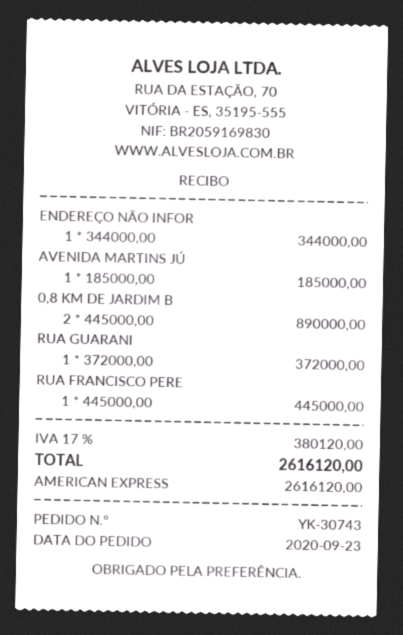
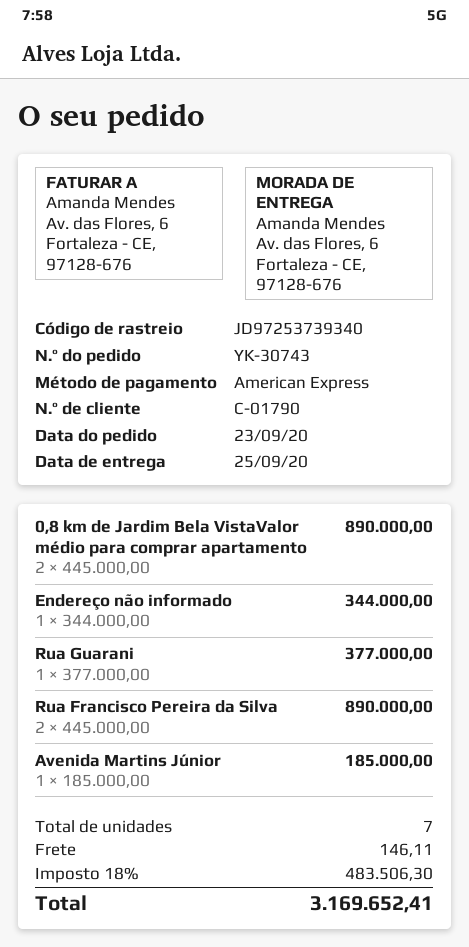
RUA GUARANI: 1 x 372000.00 = 372000.00 -> 1 x 377000.00 = 377000.00
RUA FRANCISCO PERE: 1 x 445000.00 = 445000.00 -> 2 x 445000.00 = 890000.00
shipping: none -> 146.11
tax: 17% = 380120.00 -> 18% = 483506.30
total: 2616120.00 -> 3169652.41

